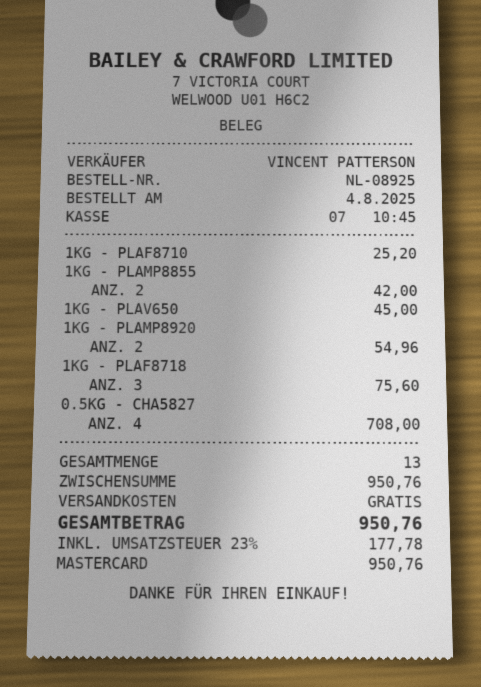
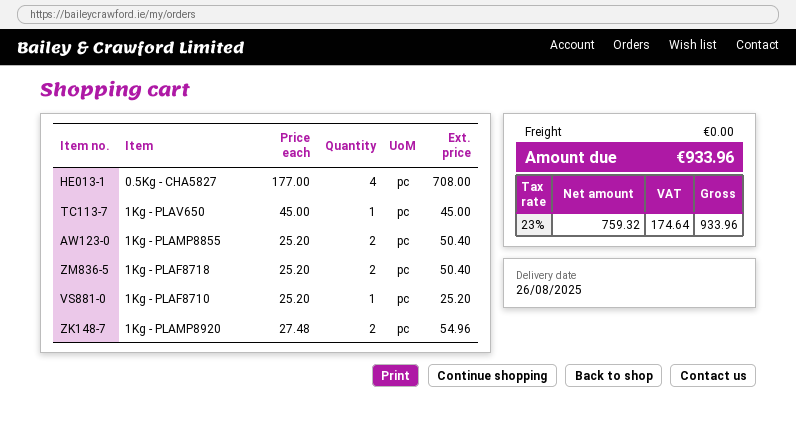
1KG - PLAMP8855: 2 for 42.00 -> 2 for 50.40
1KG - PLAF8718: 3 for 75.60 -> 2 for 50.40
tax: 23% = 177.78 -> 23% = 174.64
total: 950.76 -> 933.96

